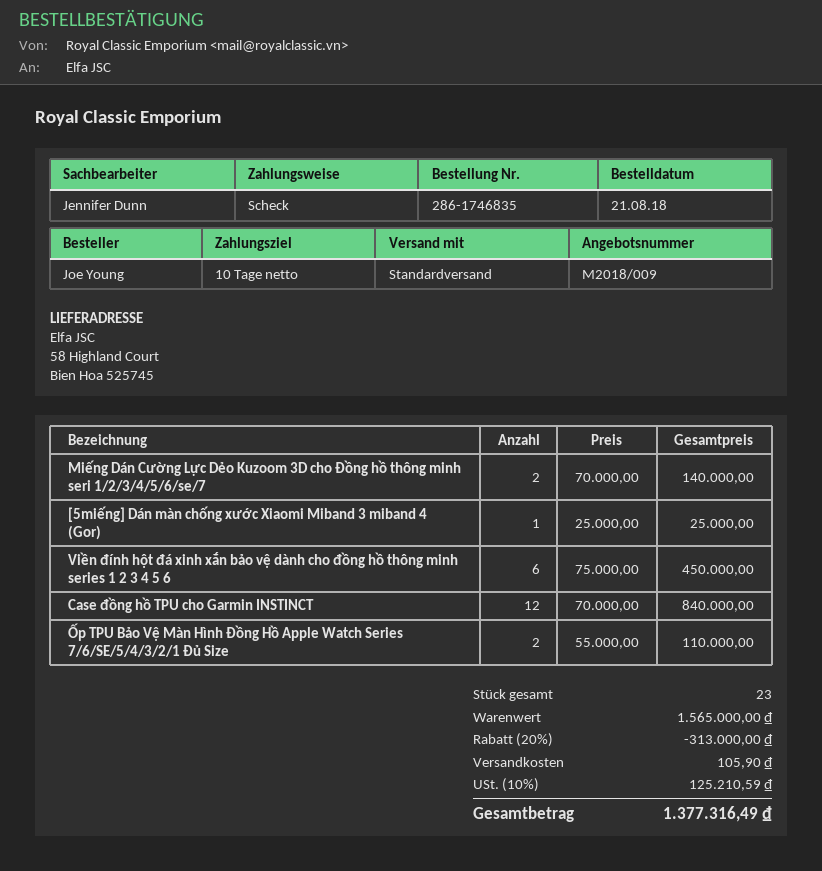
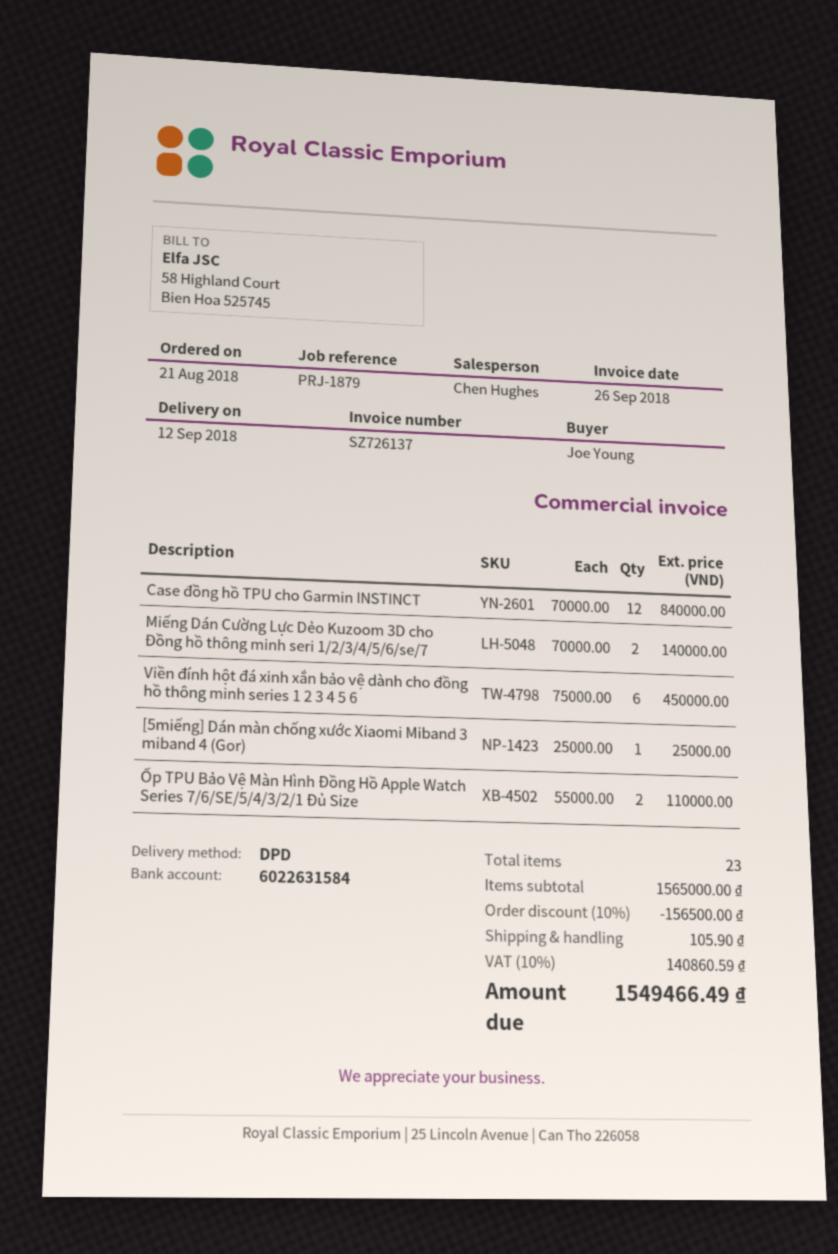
sales rep: Jennifer Dunn -> Chen Hughes
shipping method: standard -> DPD
discount: 20% = 313000.00 -> 10% = 156500.00
tax: 10% = 125210.59 -> 10% = 140860.59
total: 1377316.49 -> 1549466.49

